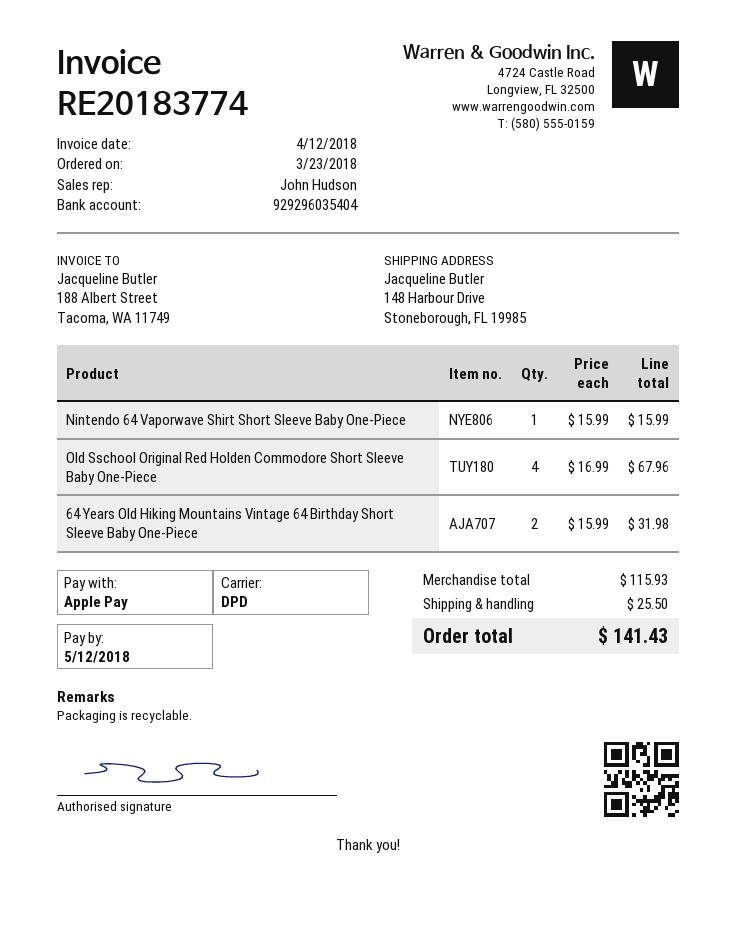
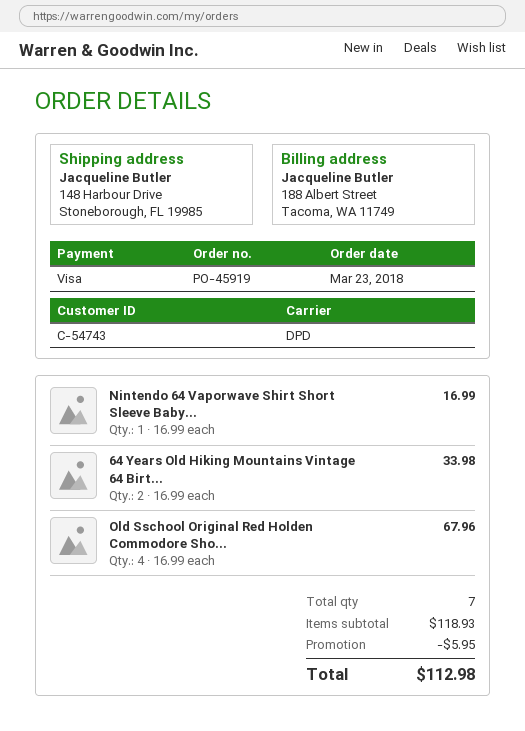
payment method: Apple Pay -> Visa
Nintendo 64 Vaporwave Shirt Short Sleeve Baby One-Piece: 1 x 15.99 = 15.99 -> 1 x 16.99 = 16.99
64 Years Old Hiking Mountains Vintage 64 Birthday Short Sleeve Baby One-Piece: 2 x 15.99 = 31.98 -> 2 x 16.99 = 33.98
subtotal: 115.93 -> 118.93
discount: none -> 5.95
shipping: 25.50 -> none
total: 141.43 -> 112.98

